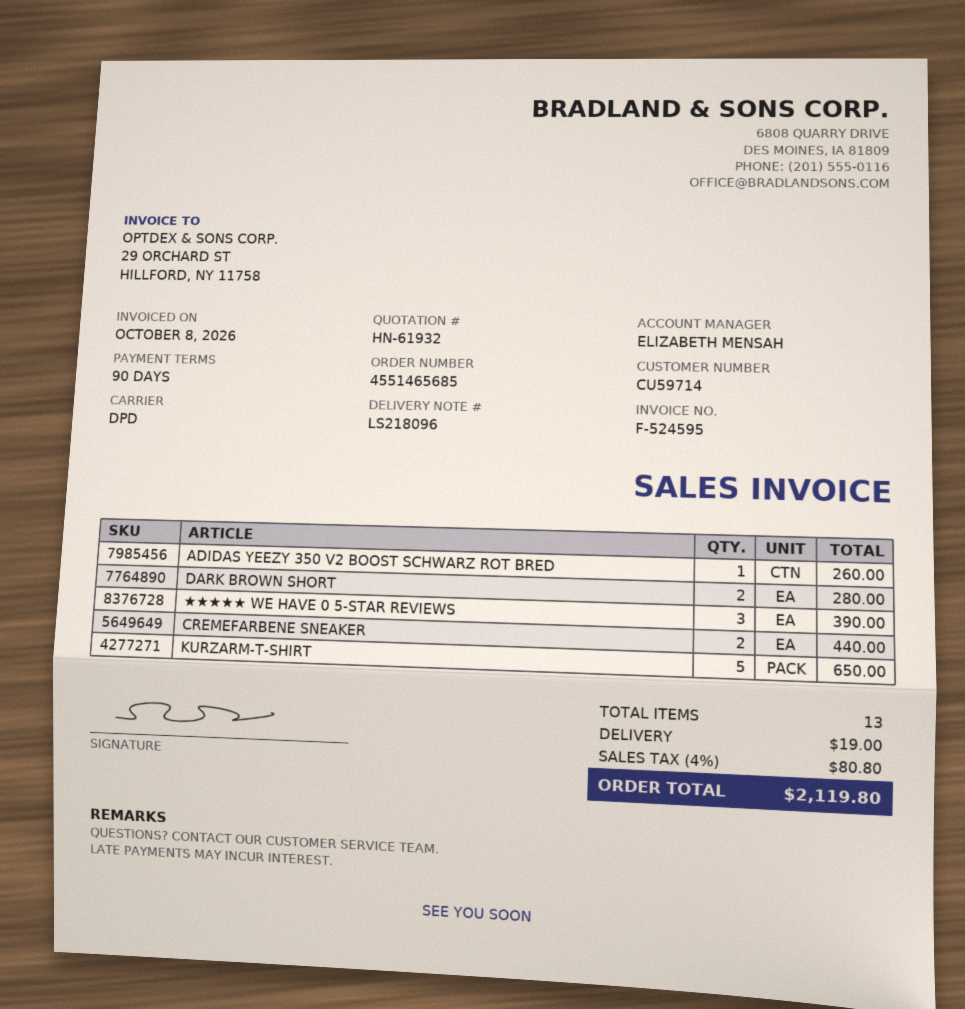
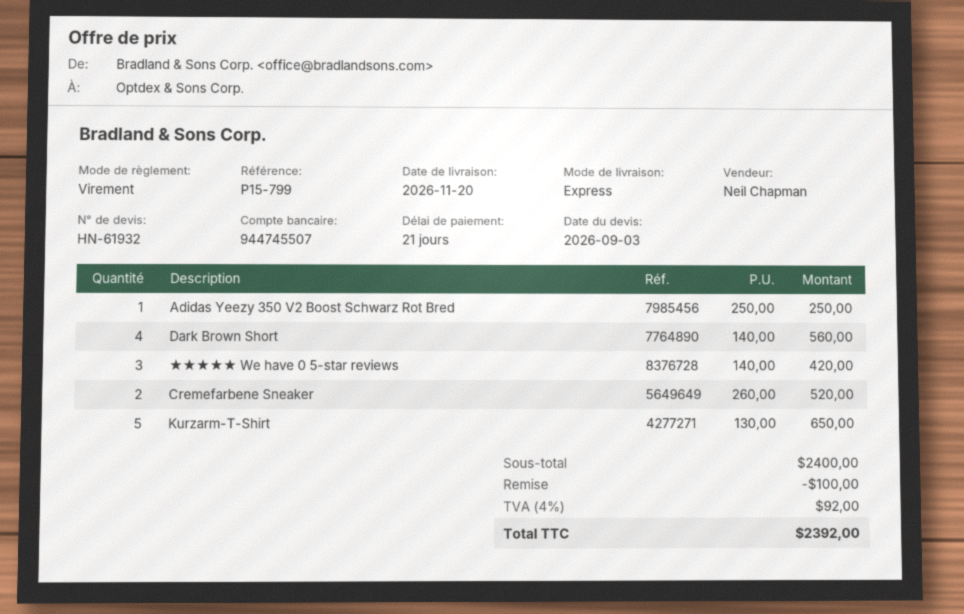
payment terms: 90 days -> 21 days
sales rep: ELIZABETH MENSAH -> Neil Chapman
shipping method: DPD -> express
ADIDAS YEEZY 350 V2 BOOST SCHWARZ ROT BRED: 1 for 260.00 -> 1 for 250.00
DARK BROWN SHORT: 2 for 280.00 -> 4 for 560.00
★★★★★ WE HAVE 0 5-STAR REVIEWS: 3 for 390.00 -> 3 for 420.00
CREMEFARBENE SNEAKER: 2 for 440.00 -> 2 for 520.00
discount: none -> 100.00
shipping: 19.00 -> none
tax: 4% = 80.80 -> 4% = 92.00
total: 2119.80 -> 2392.00

